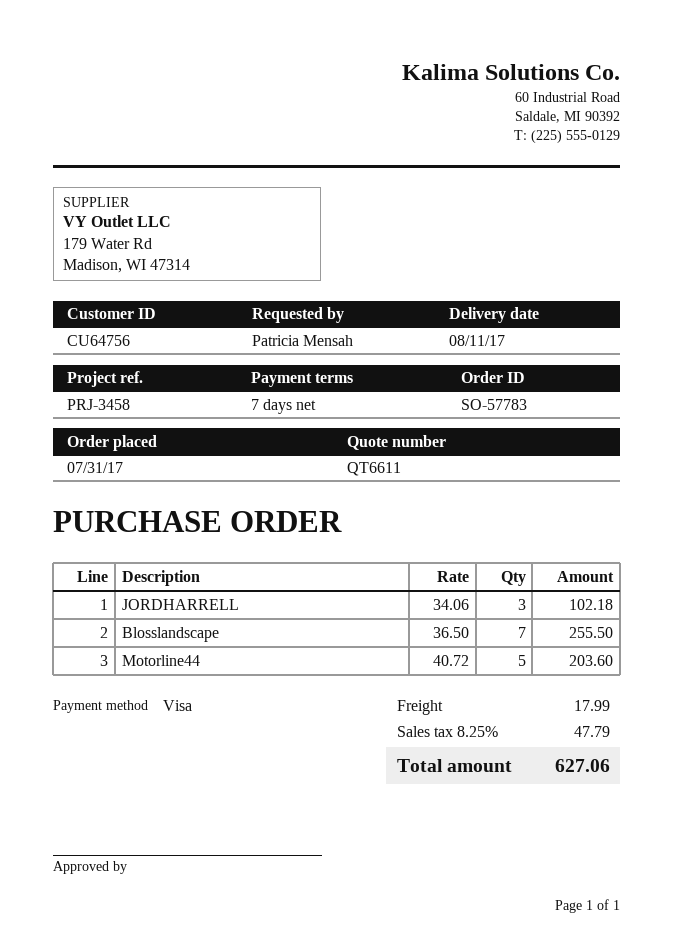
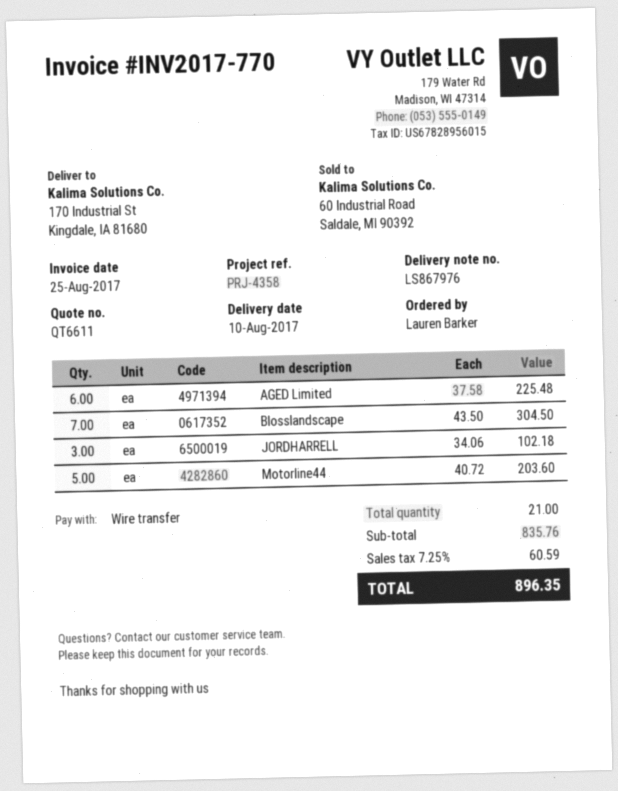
delivery date: 2017-08-11 -> 2017-08-10
reference: PRJ-3458 -> PRJ-4358
ordered by: Patricia Mensah -> Lauren Barker
payment method: Visa -> bank transfer
Blosslandscape: 7 x 36.50 = 255.50 -> 7 x 43.50 = 304.50
AGED Limited: none -> 6 x 37.58 = 225.48
shipping: 17.99 -> none
tax: 8.25% = 47.79 -> 7.25% = 60.59
total: 627.06 -> 896.35

